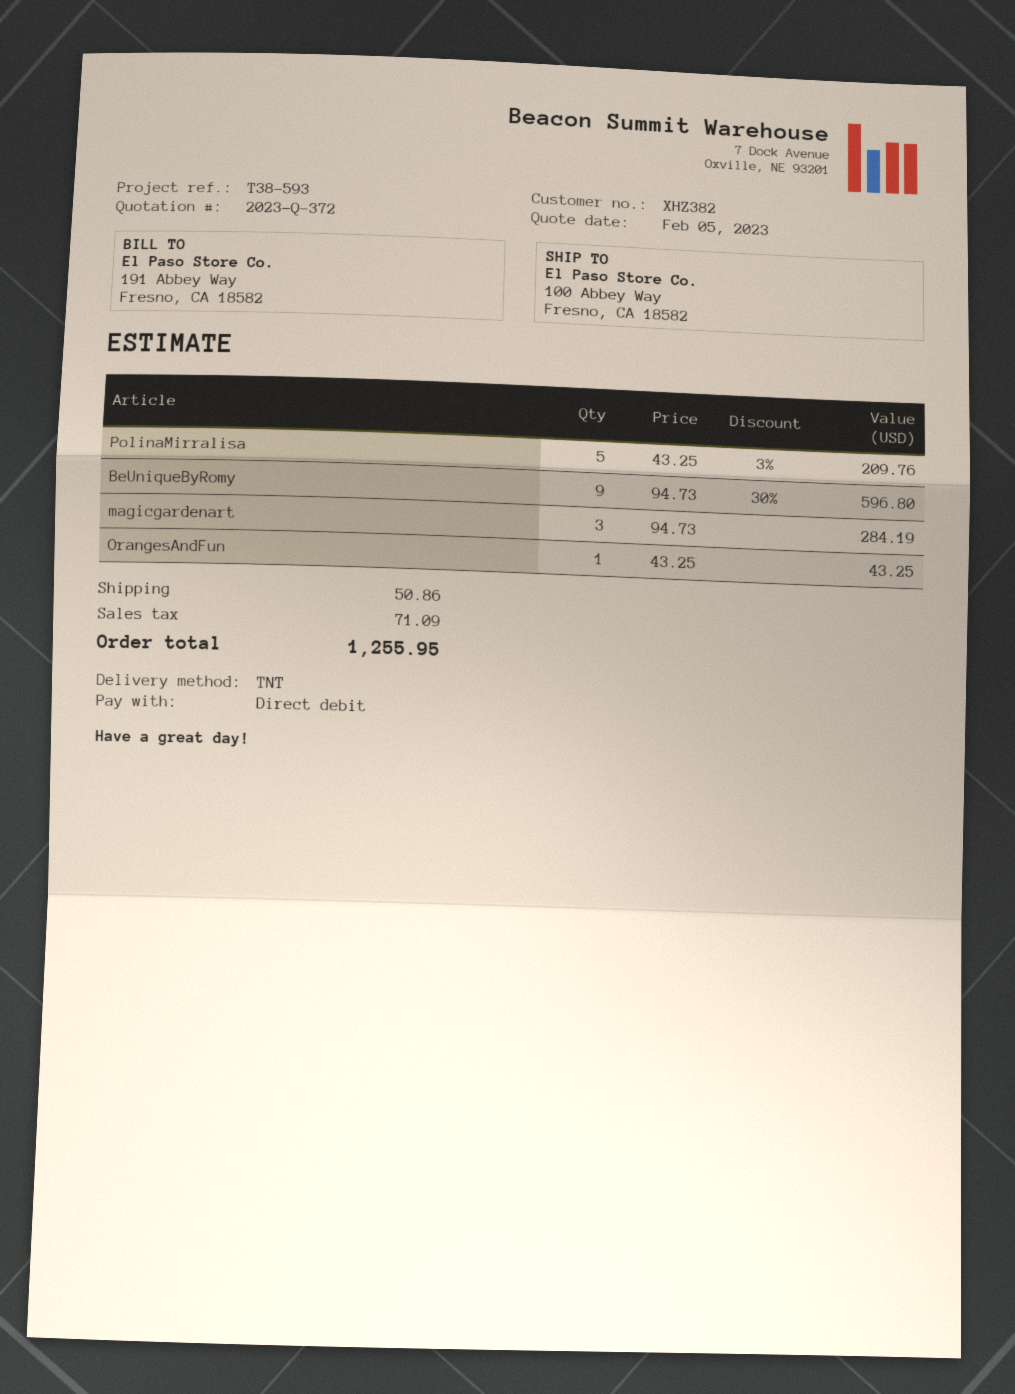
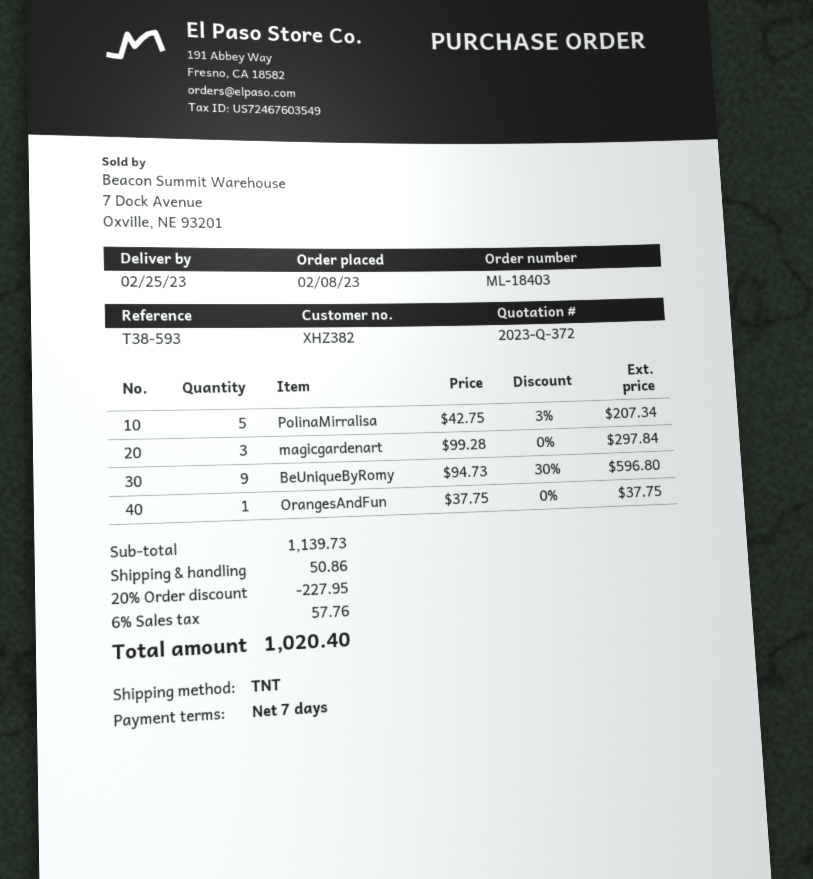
PolinaMirralisa: 5 x 43.25 - 3% = 209.76 -> 5 x 42.75 - 3% = 207.34
magicgardenart: 3 x 94.73 = 284.19 -> 3 x 99.28 = 297.84
OrangesAndFun: 1 x 43.25 = 43.25 -> 1 x 37.75 = 37.75
discount: none -> 20% = 227.95
tax: 71.09 -> 57.76
total: 1255.95 -> 1020.40

